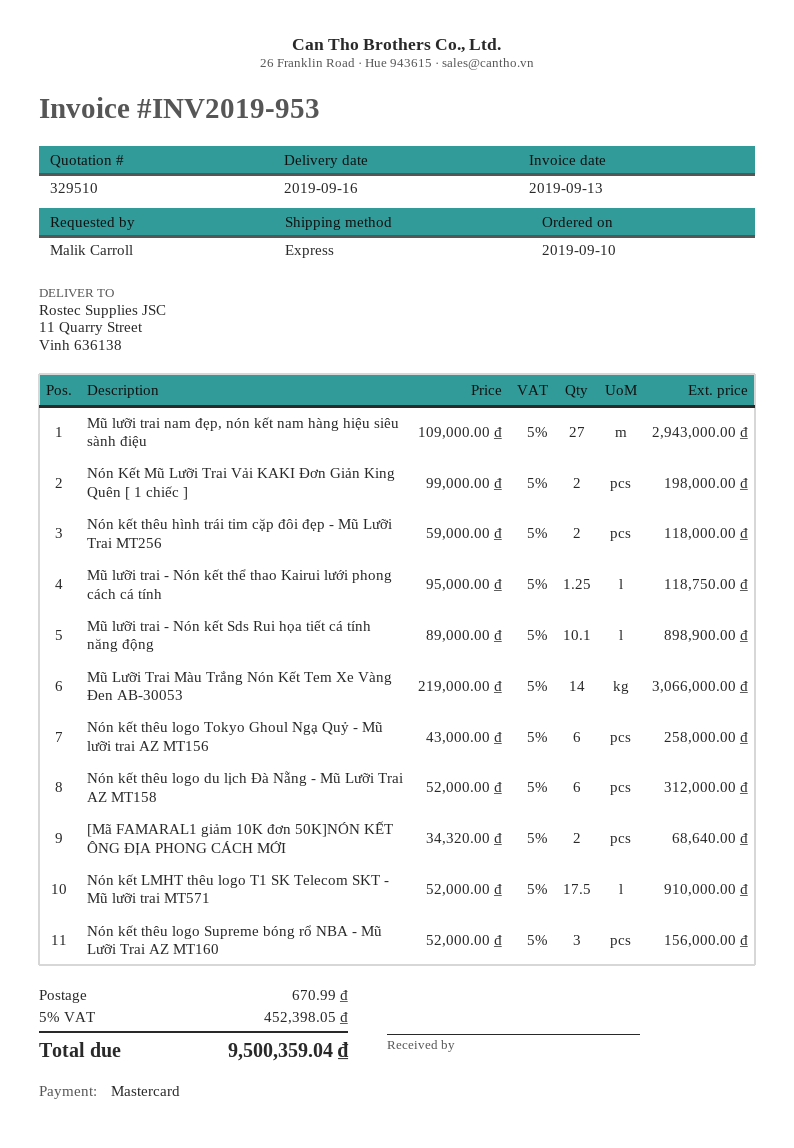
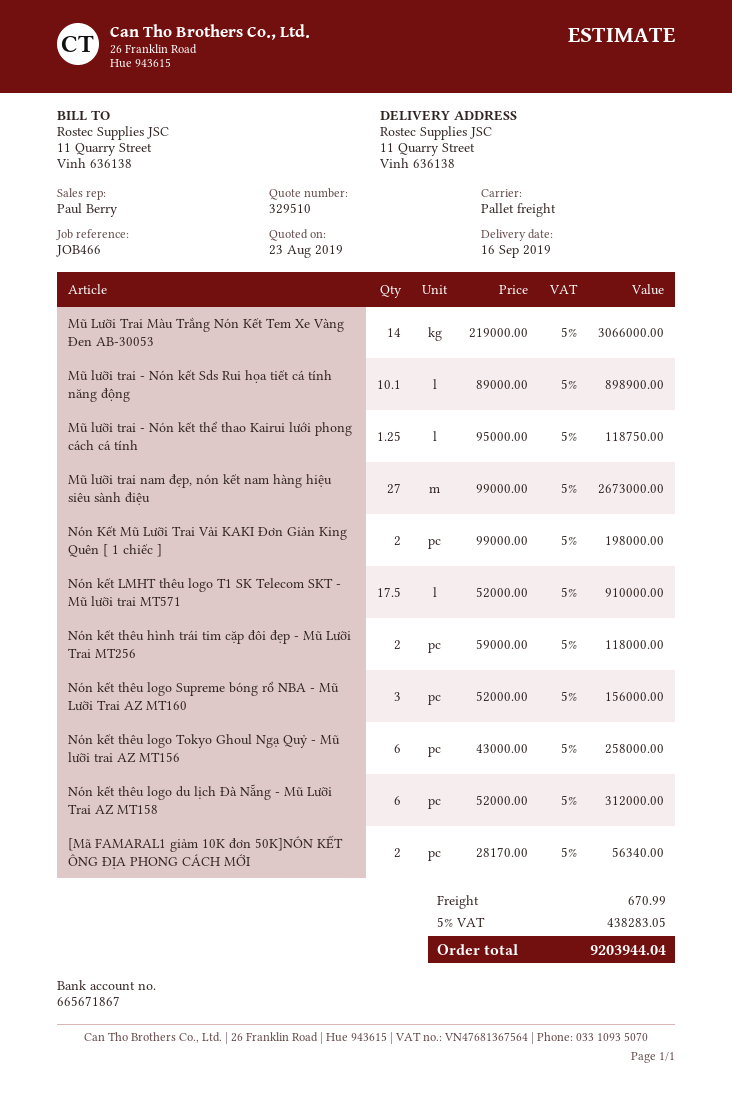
shipping method: express -> pallet freight
Mũ lưỡi trai nam đẹp, nón kết nam hàng hiệu siêu sành điệu: 27 x 109000.00 = 2943000.00 -> 27 x 99000.00 = 2673000.00
[Mã FAMARAL1 giảm 10K đơn 50K]NÓN KẾT ÔNG ĐỊA PHONG CÁCH MỚI: 2 x 34320.00 = 68640.00 -> 2 x 28170.00 = 56340.00
tax: 5% = 452398.05 -> 5% = 438283.05
total: 9500359.04 -> 9203944.04

